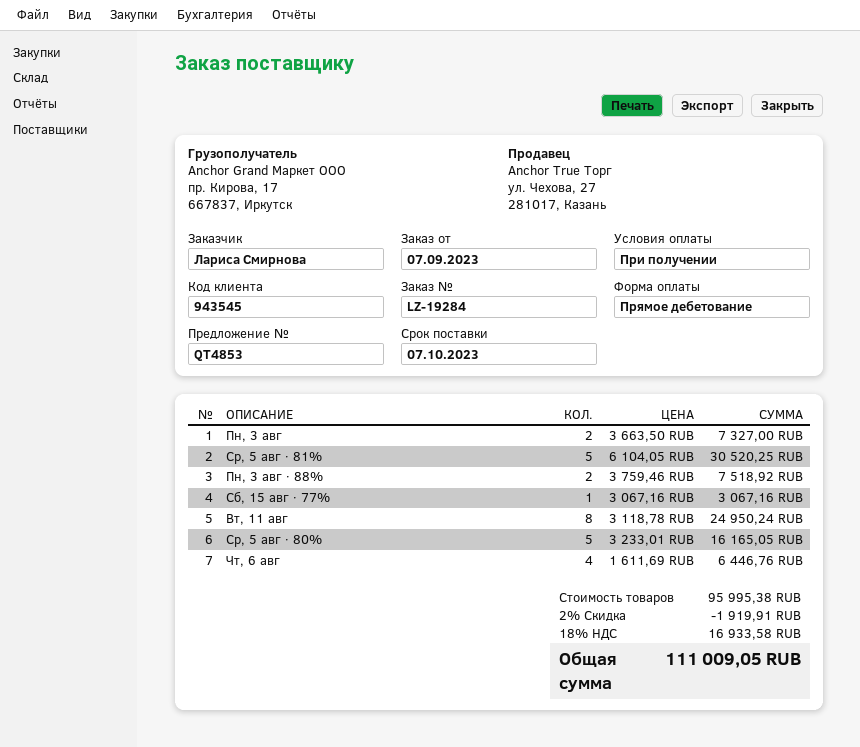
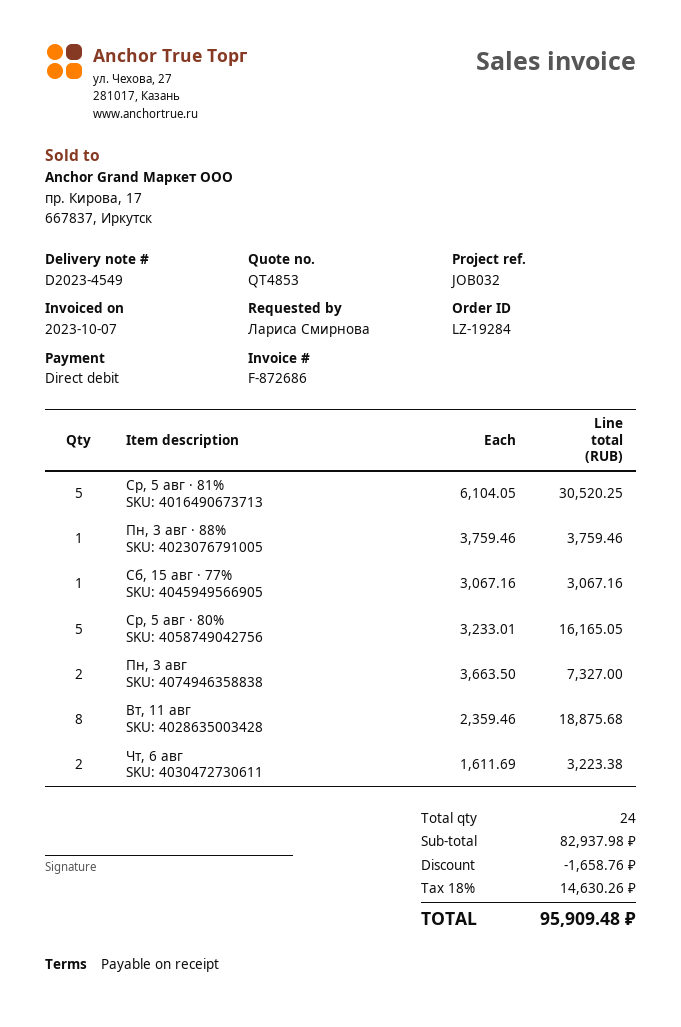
Пн, 3 авг · 88%: 2 x 3759.46 = 7518.92 -> 1 x 3759.46 = 3759.46
Вт, 11 авг: 8 x 3118.78 = 24950.24 -> 8 x 2359.46 = 18875.68
Чт, 6 авг: 4 x 1611.69 = 6446.76 -> 2 x 1611.69 = 3223.38
subtotal: 95995.38 -> 82937.98
discount: 1919.91 -> 1658.76
tax: 18% = 16933.58 -> 18% = 14630.26
total: 111009.05 -> 95909.48

